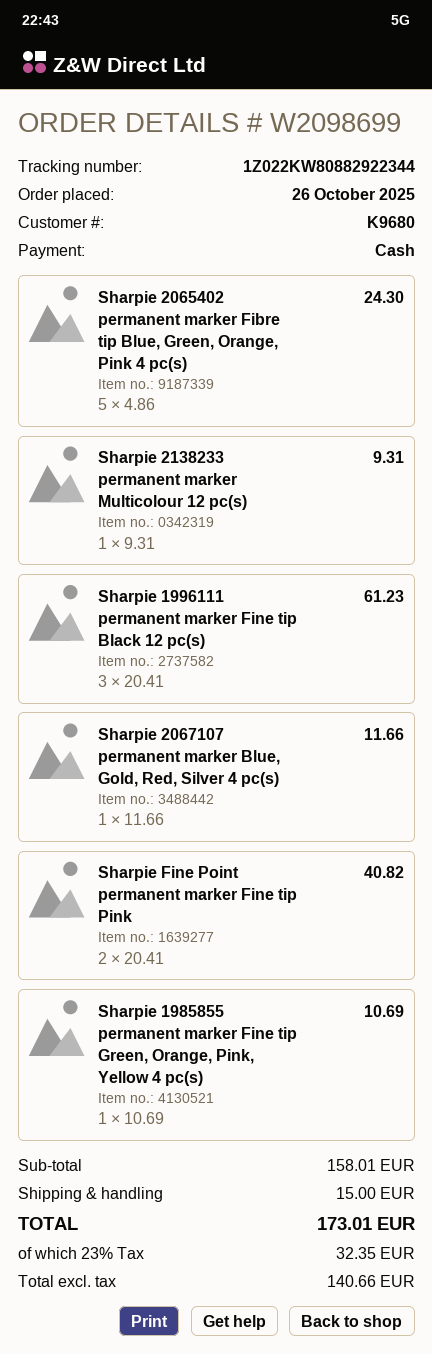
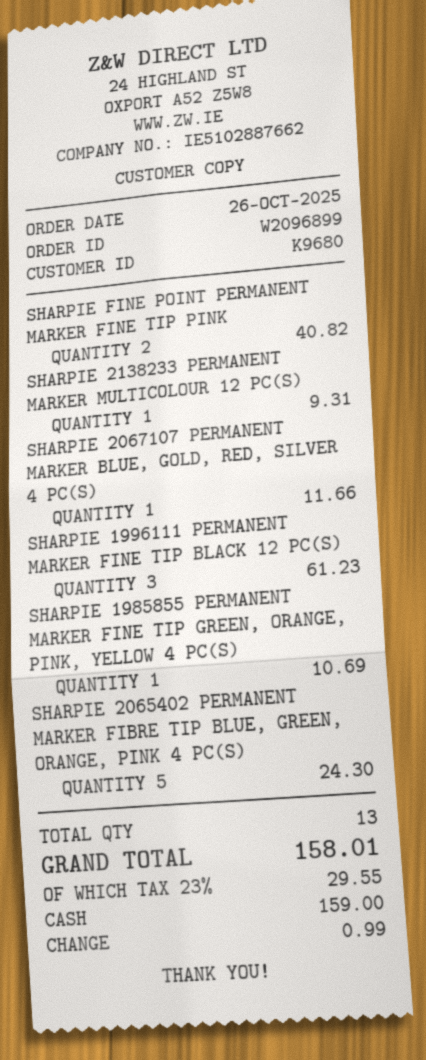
order number: W2098699 -> W2096899
shipping: 15.00 -> none
tax: 23% = 32.35 -> 23% = 29.55
total: 173.01 -> 158.01

